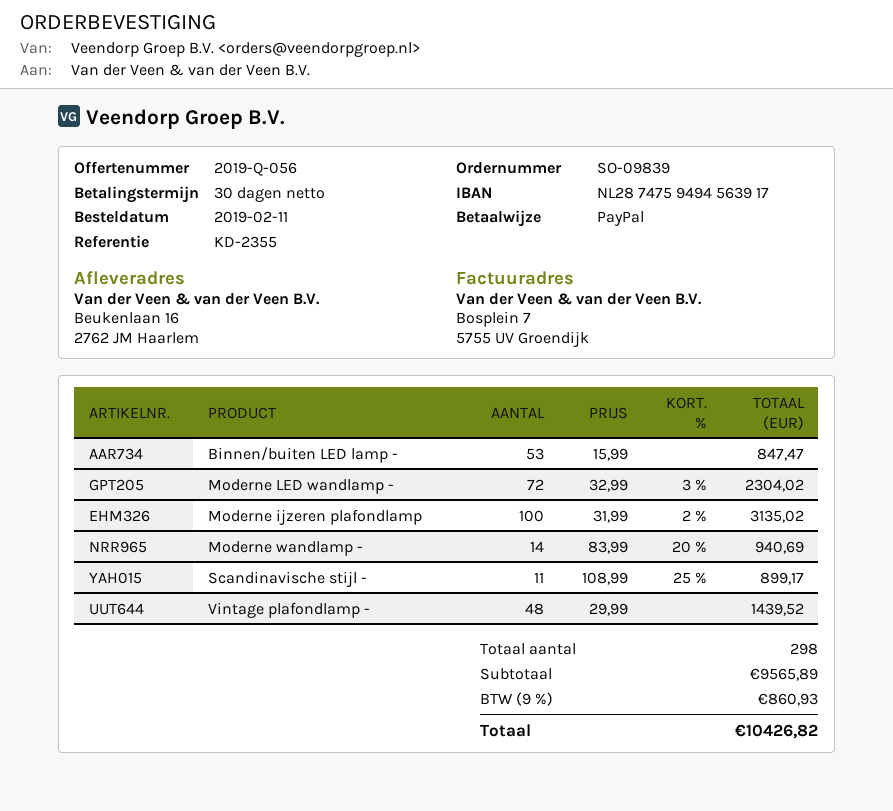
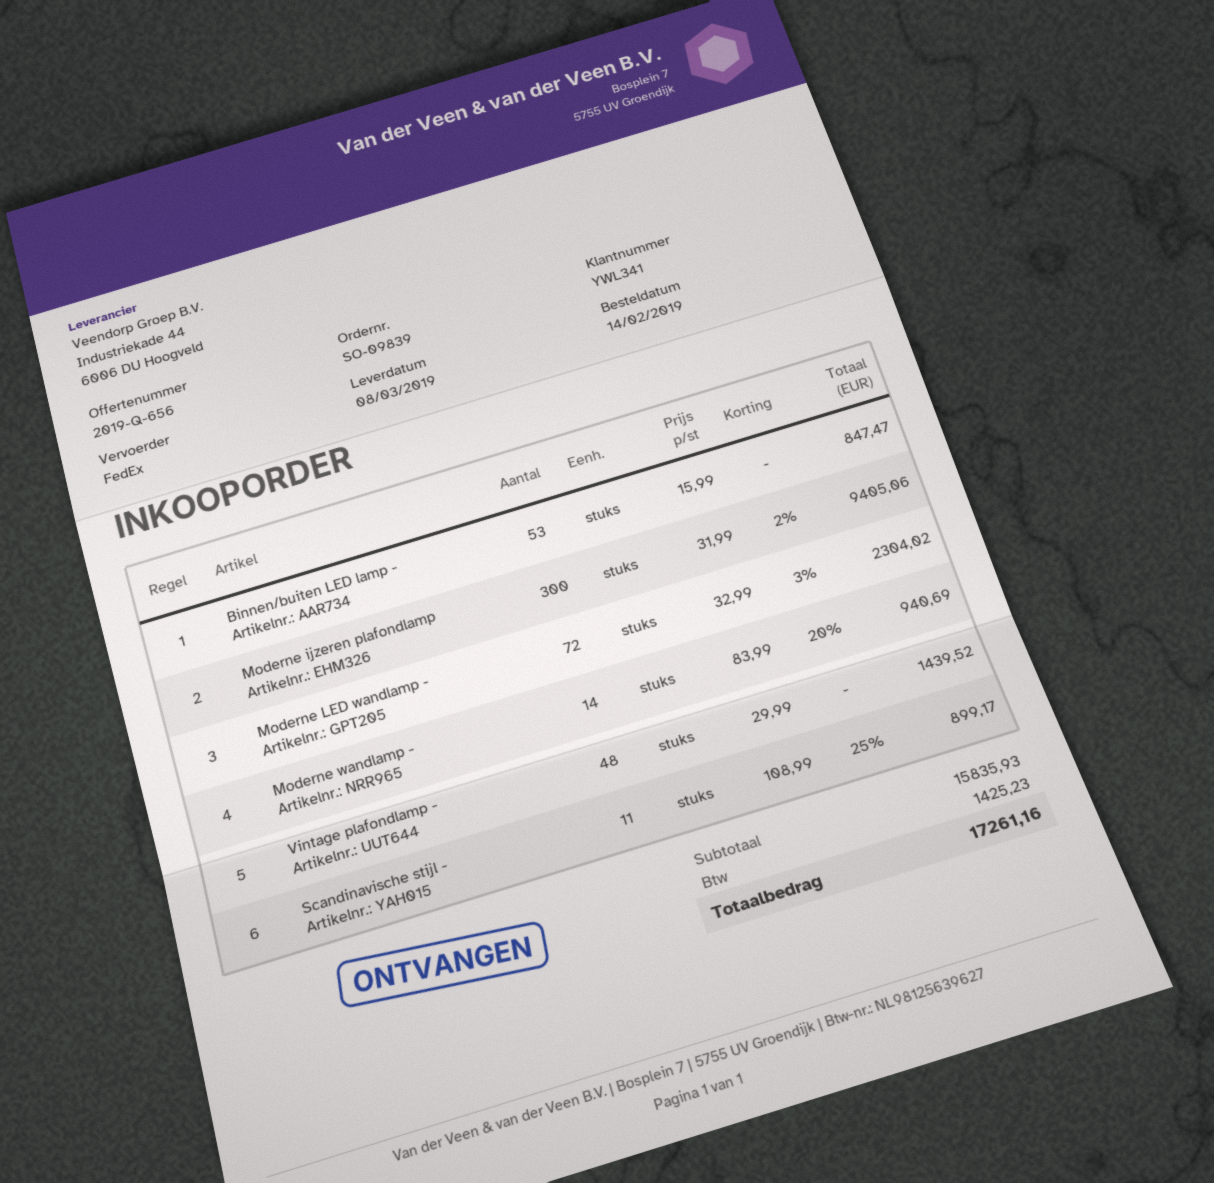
quote number: 2019-Q-056 -> 2019-Q-656
order date: 2019-02-11 -> 2019-02-14
Moderne ijzeren plafondlamp: 100 x 31.99 - 2% = 3135.02 -> 300 x 31.99 - 2% = 9405.06
subtotal: 9565.89 -> 15835.93
tax: 860.93 -> 1425.23
total: 10426.82 -> 17261.16

